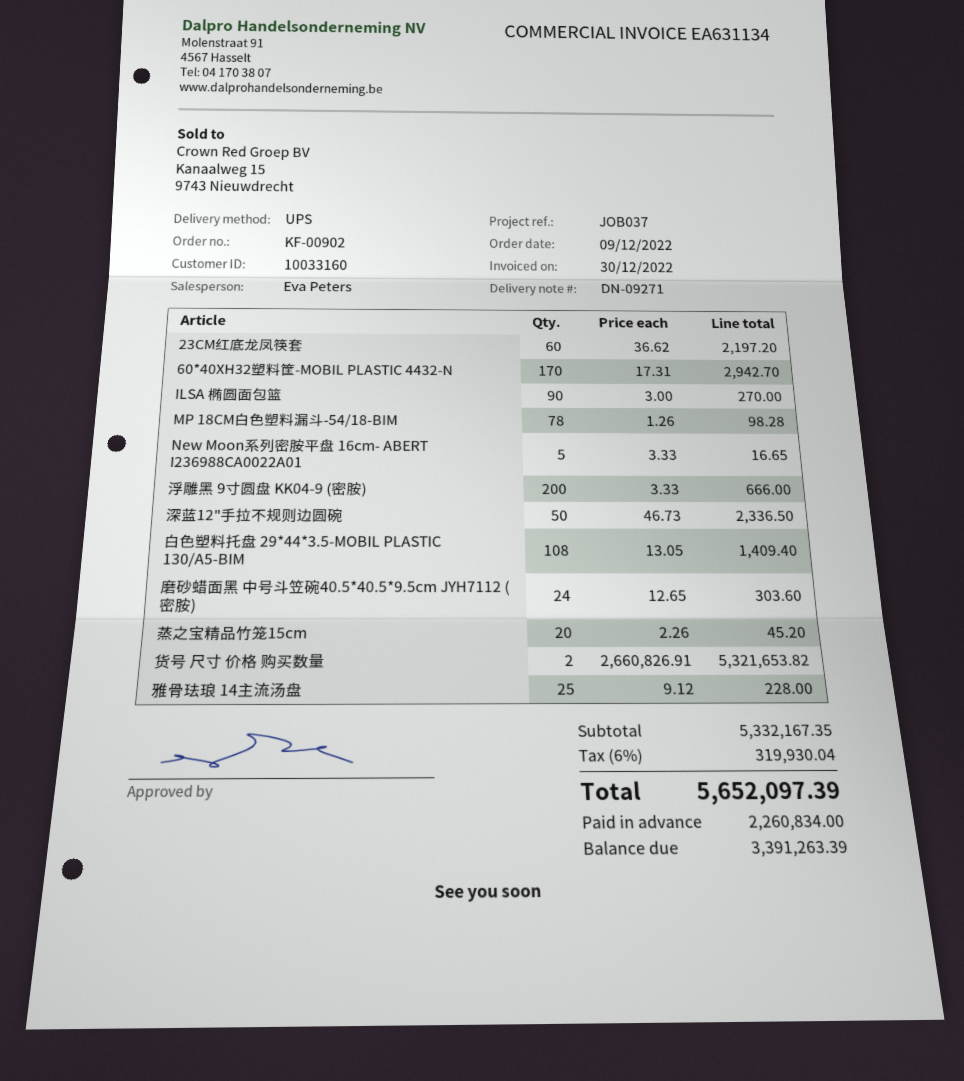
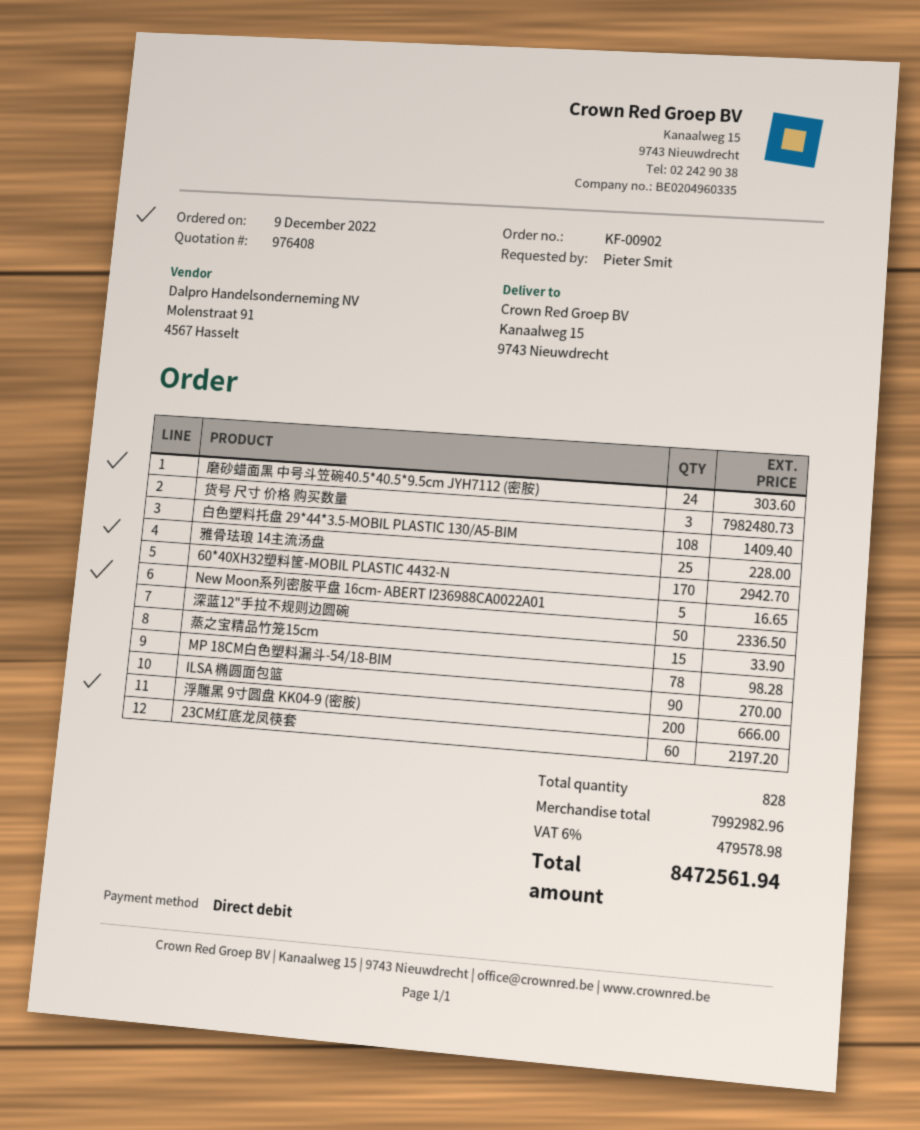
蒸之宝精品竹笼15cm: 20 for 45.20 -> 15 for 33.90
货号 尺寸 价格 购买数量: 2 for 5321653.82 -> 3 for 7982480.73
subtotal: 5332167.35 -> 7992982.96
tax: 6% = 319930.04 -> 6% = 479578.98
total: 5652097.39 -> 8472561.94

